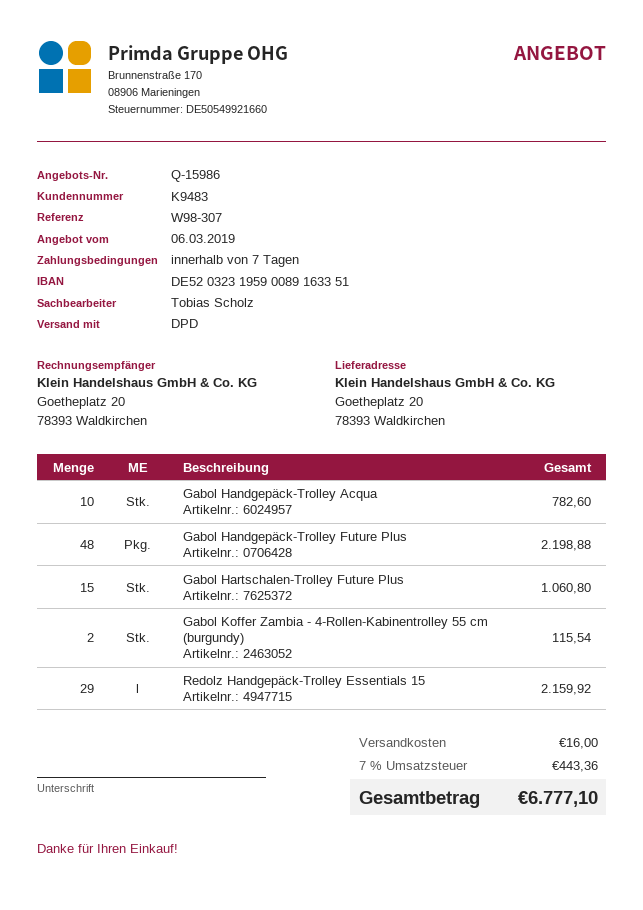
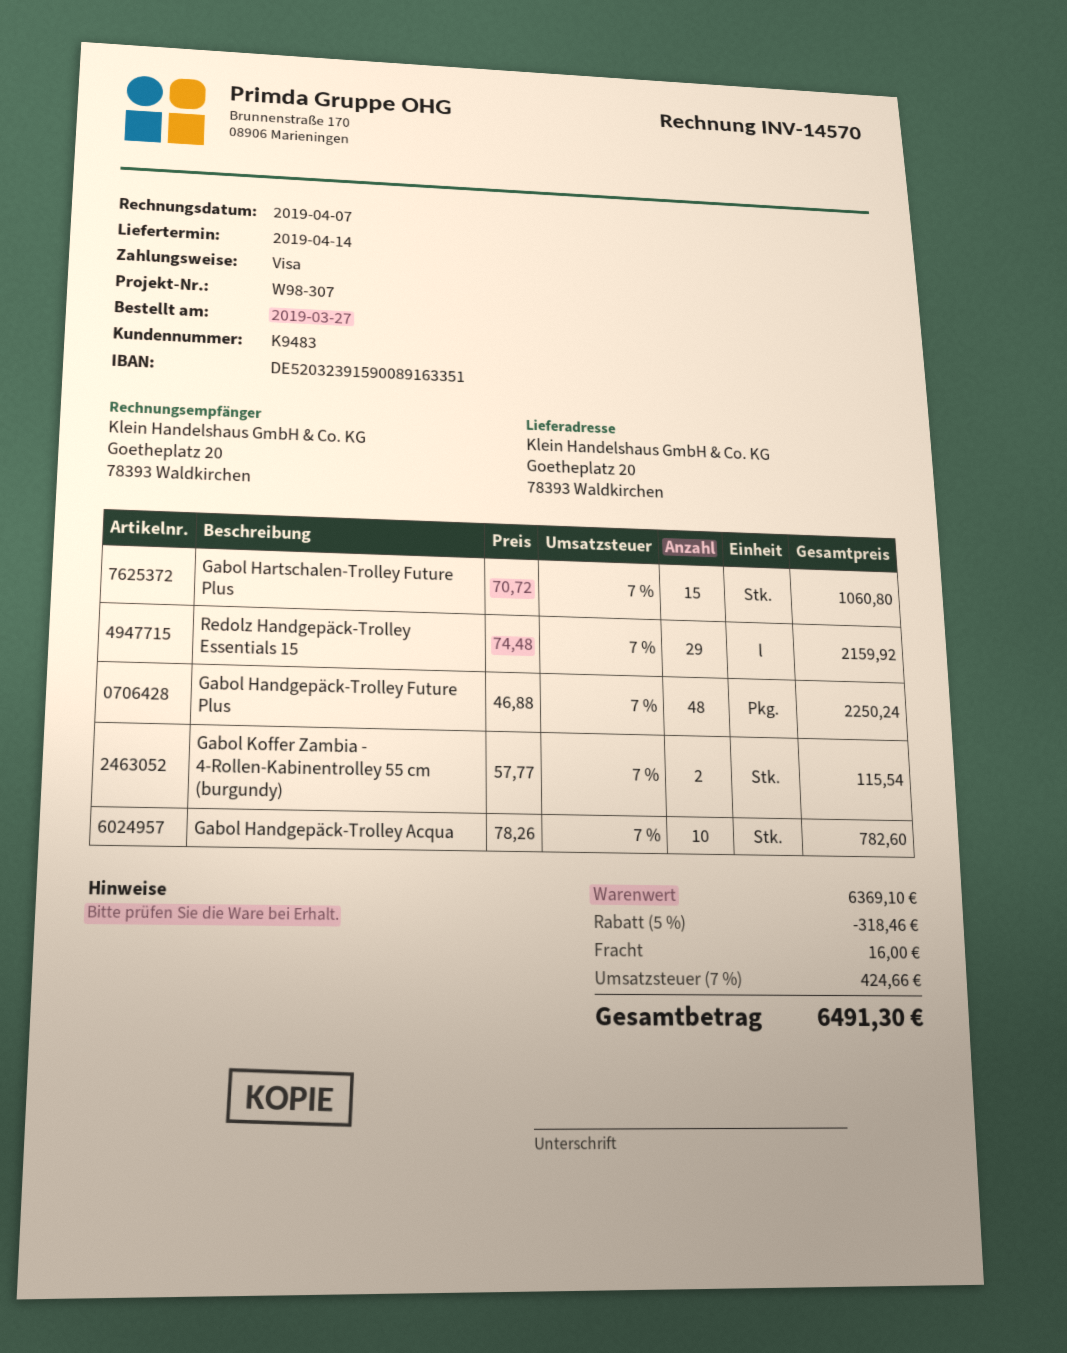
bank account: DE52032319590089163351 -> DE52032391590089163351
Gabol Handgepäck-Trolley Future Plus: 48 for 2198.88 -> 48 for 2250.24
discount: none -> 5% = 318.46
tax: 7% = 443.36 -> 7% = 424.66
total: 6777.10 -> 6491.30

